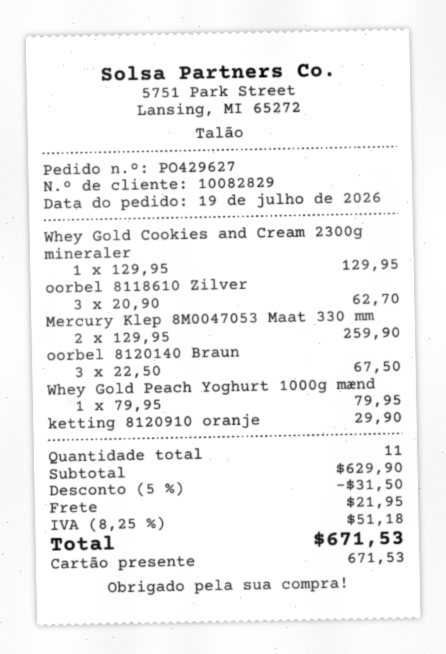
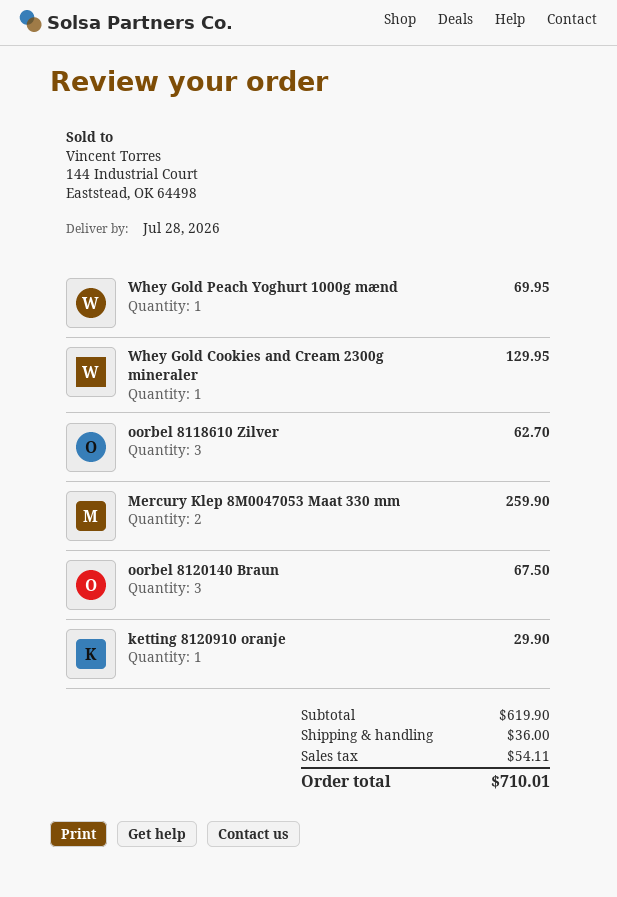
Whey Gold Peach Yoghurt 1000g mænd: 1 for 79.95 -> 1 for 69.95
subtotal: 629.90 -> 619.90
discount: 5% = 31.50 -> none
shipping: 21.95 -> 36.00
tax: 51.18 -> 54.11
total: 671.53 -> 710.01

